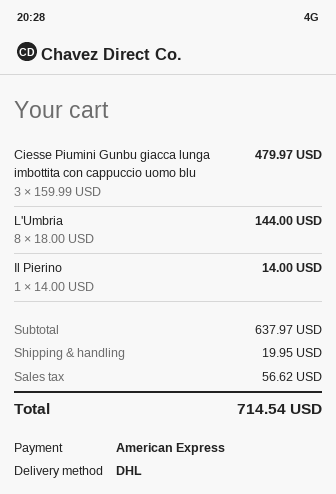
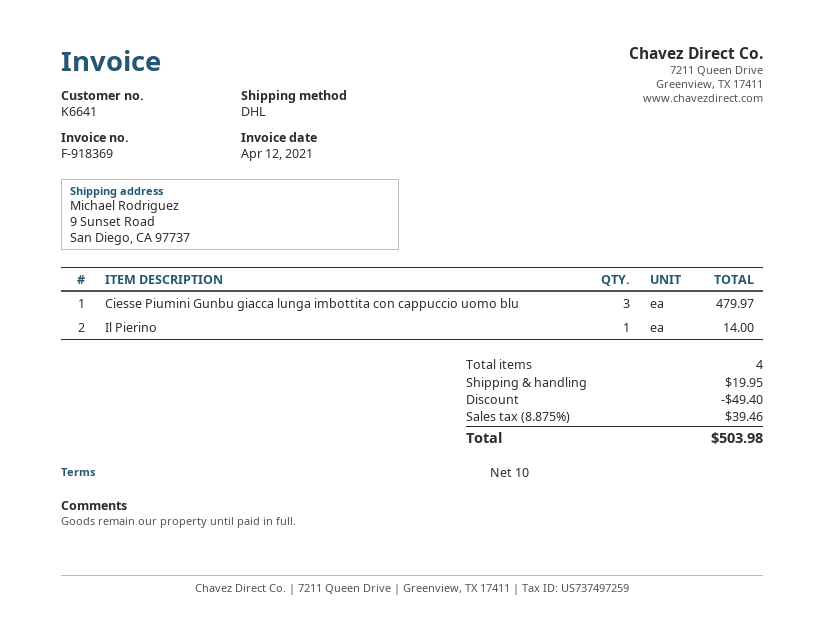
L'Umbria: 8 for 144.00 -> none
discount: none -> 49.40
tax: 56.62 -> 39.46
total: 714.54 -> 503.98

